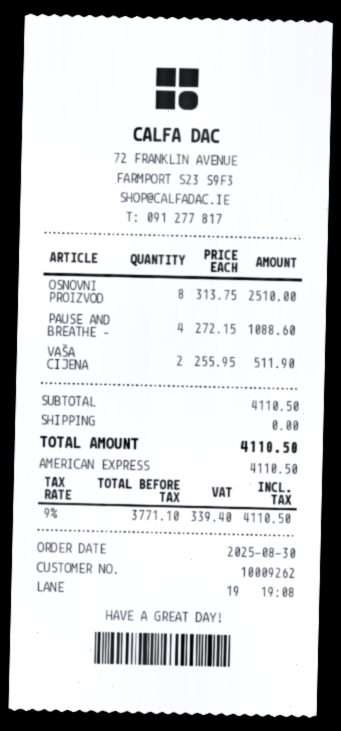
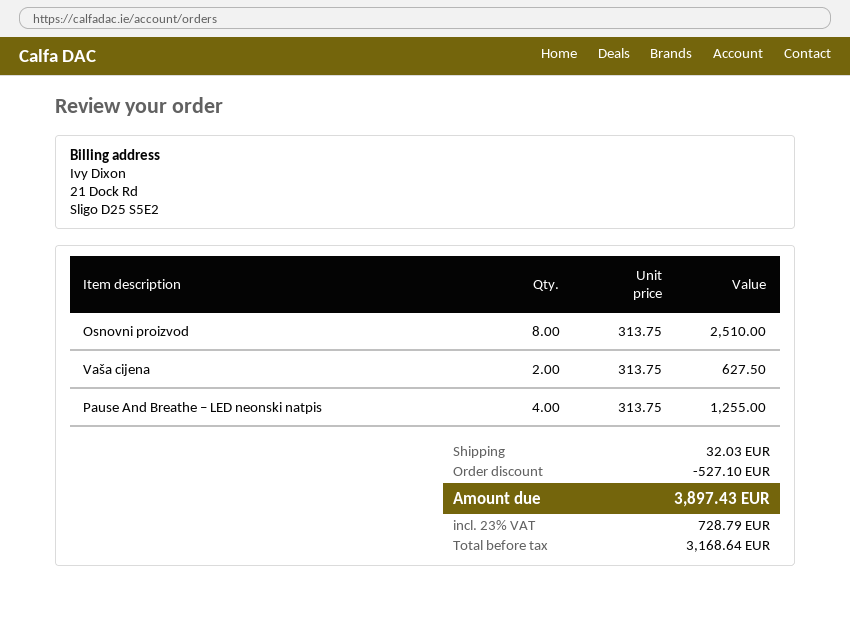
PAUSE AND BREATHE –: 4 x 272.15 = 1088.60 -> 4 x 313.75 = 1255.00
VAŠA CIJENA: 2 x 255.95 = 511.90 -> 2 x 313.75 = 627.50
discount: none -> 527.10
shipping: 0.00 -> 32.03
net: 3771.10 -> 3168.64
tax: 9% = 339.40 -> 23% = 728.79
total: 4110.50 -> 3897.43

